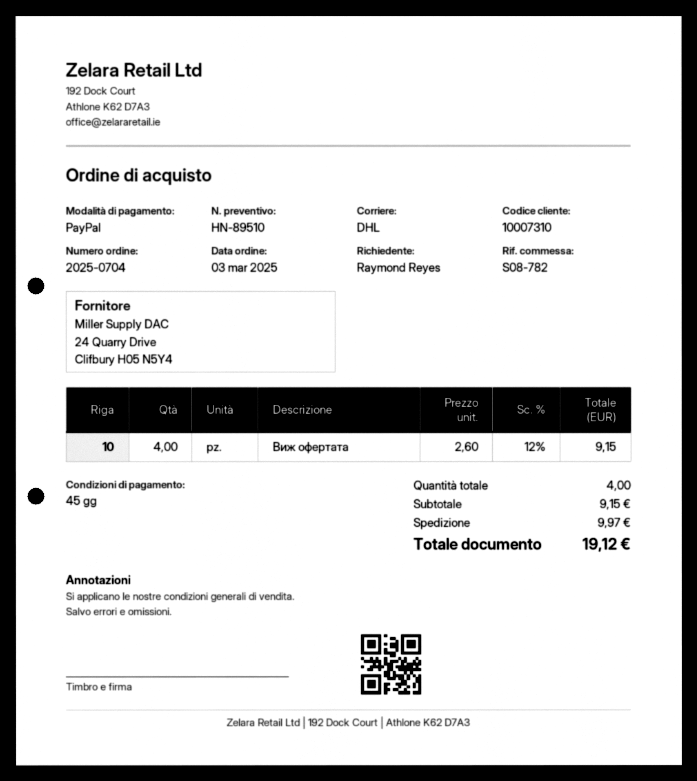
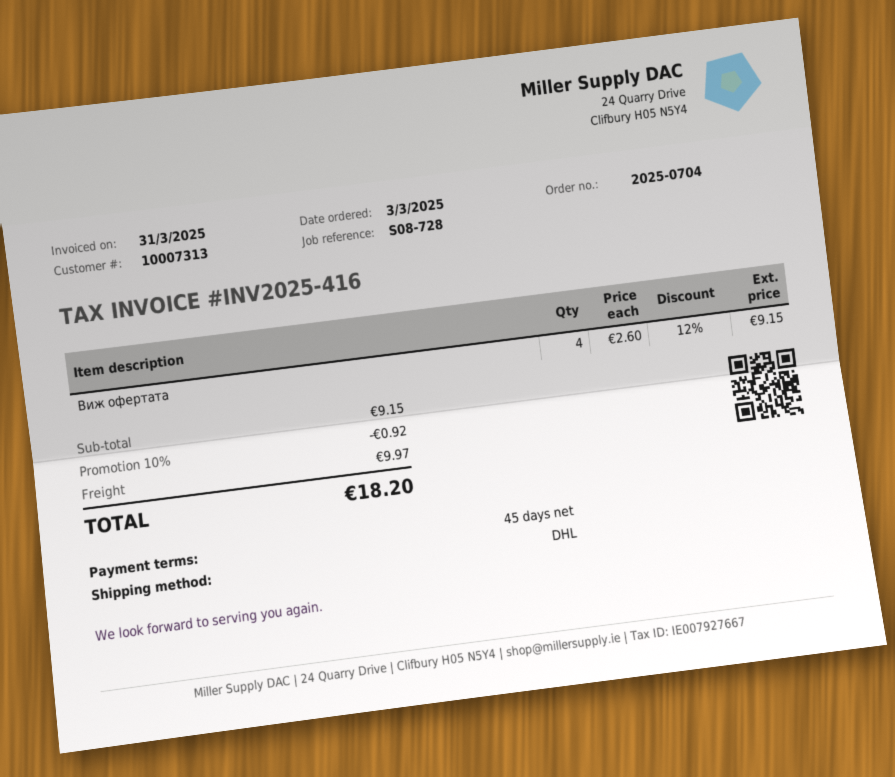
customer number: 10007310 -> 10007313
reference: S08-782 -> S08-728
discount: none -> 10% = 0.92
total: 19.12 -> 18.20

